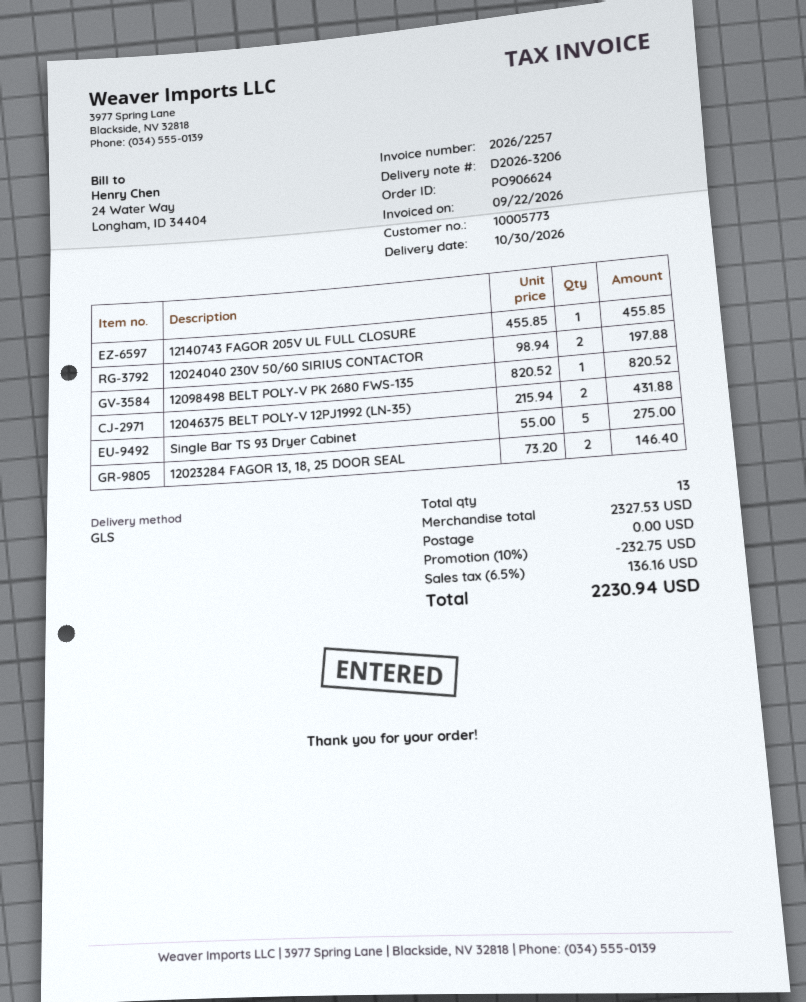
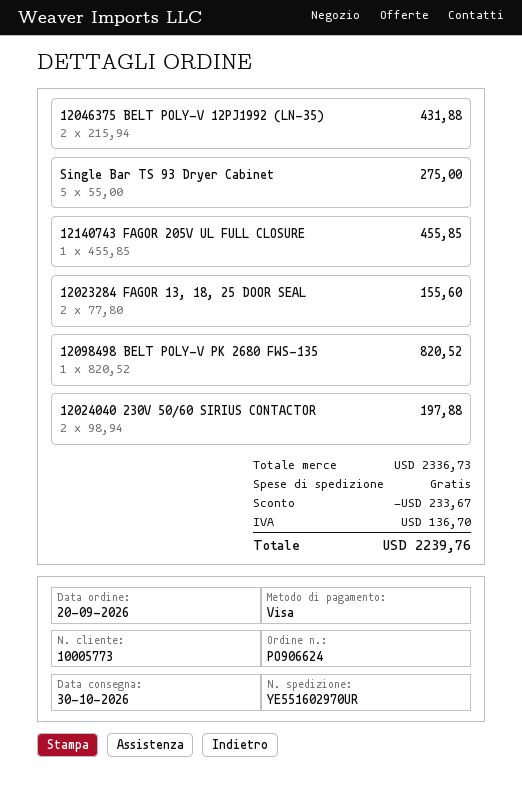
12023284 FAGOR 13, 18, 25 DOOR SEAL: 2 x 73.20 = 146.40 -> 2 x 77.80 = 155.60
subtotal: 2327.53 -> 2336.73
discount: 232.75 -> 233.67
tax: 136.16 -> 136.70
total: 2230.94 -> 2239.76

